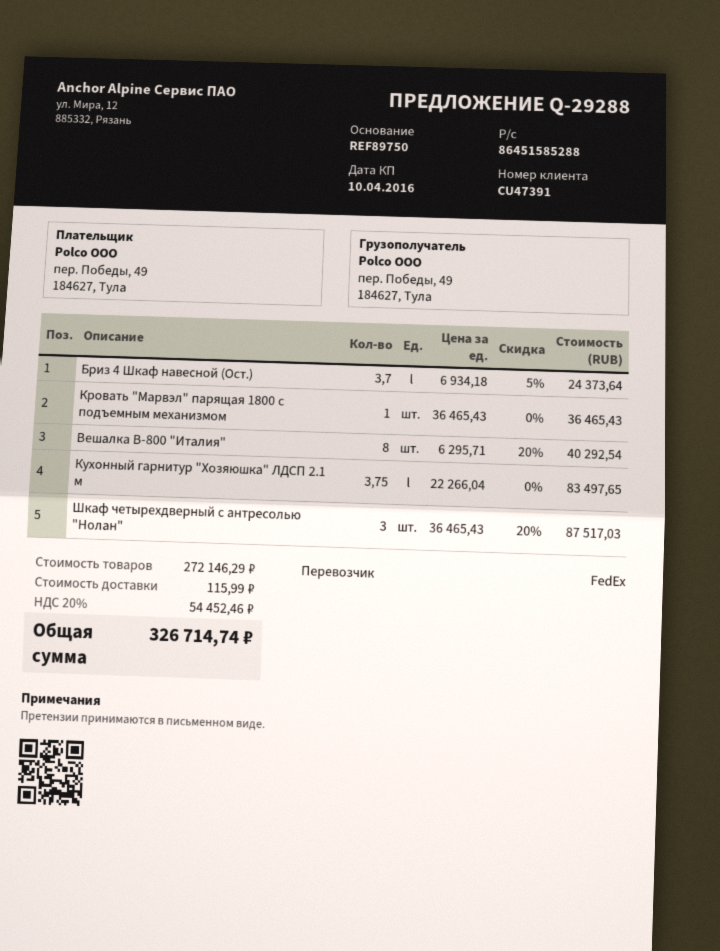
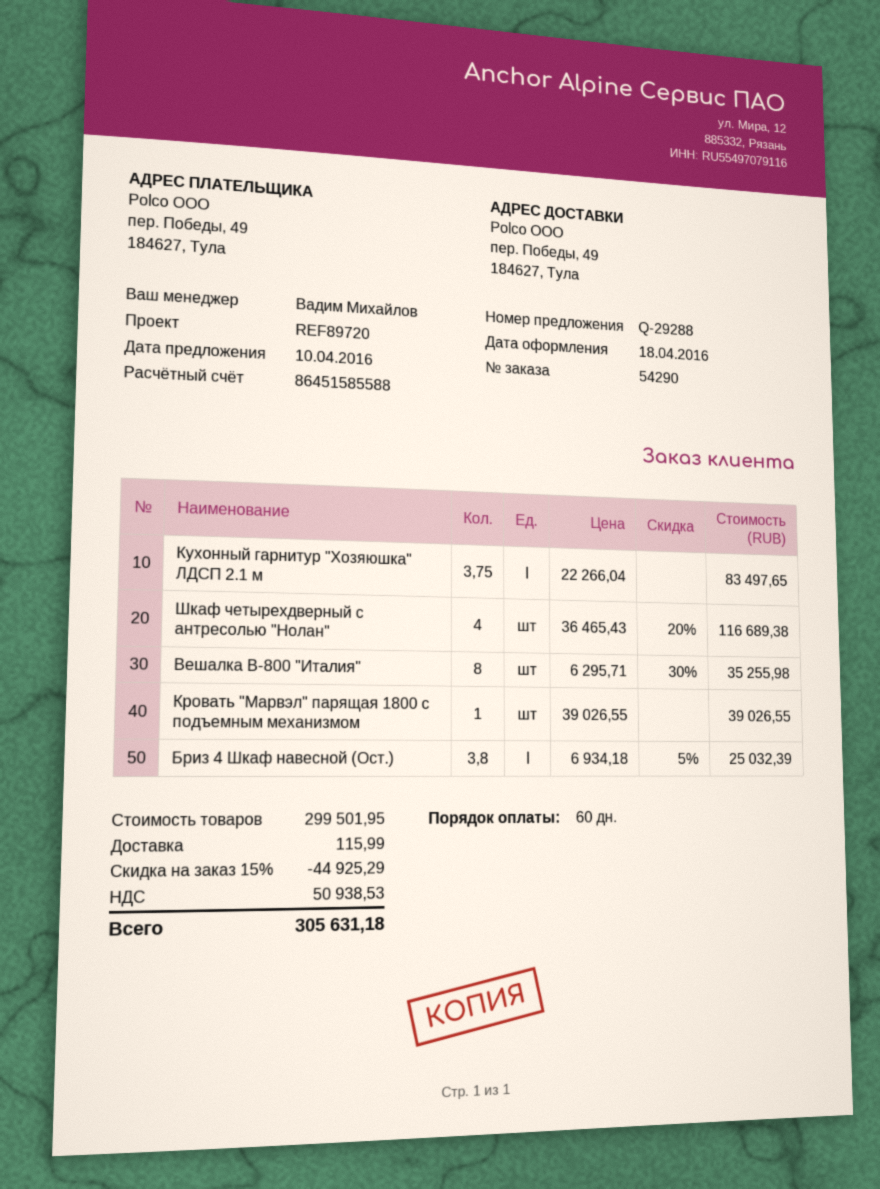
reference: REF89750 -> REF89720
bank account: 86451585288 -> 86451585588
Бриз 4 Шкаф навесной (Ост.): 3.7 x 6934.18 - 5% = 24373.64 -> 3.8 x 6934.18 - 5% = 25032.39
Кровать "Марвэл" парящая 1800 с подъемным механизмом: 1 x 36465.43 = 36465.43 -> 1 x 39026.55 = 39026.55
Вешалка В-800 "Италия": 8 x 6295.71 - 20% = 40292.54 -> 8 x 6295.71 - 30% = 35255.98
Шкаф четырехдверный с антресолью "Нолан": 3 x 36465.43 - 20% = 87517.03 -> 4 x 36465.43 - 20% = 116689.38
subtotal: 272146.29 -> 299501.95
discount: none -> 15% = 44925.29
tax: 54452.46 -> 50938.53
total: 326714.74 -> 305631.18

